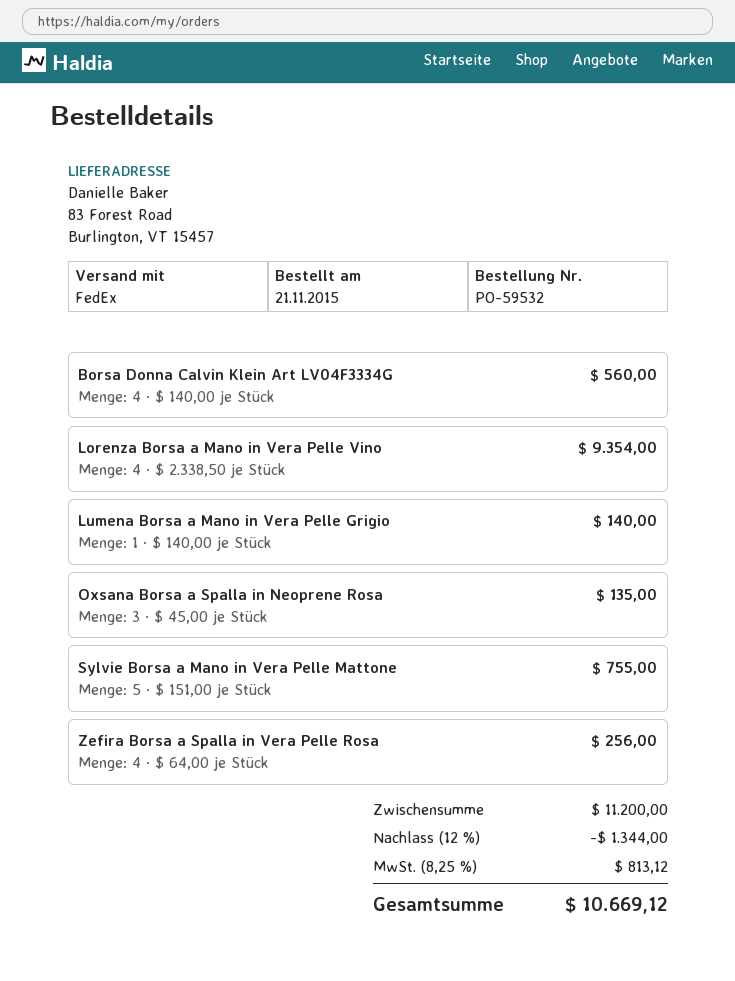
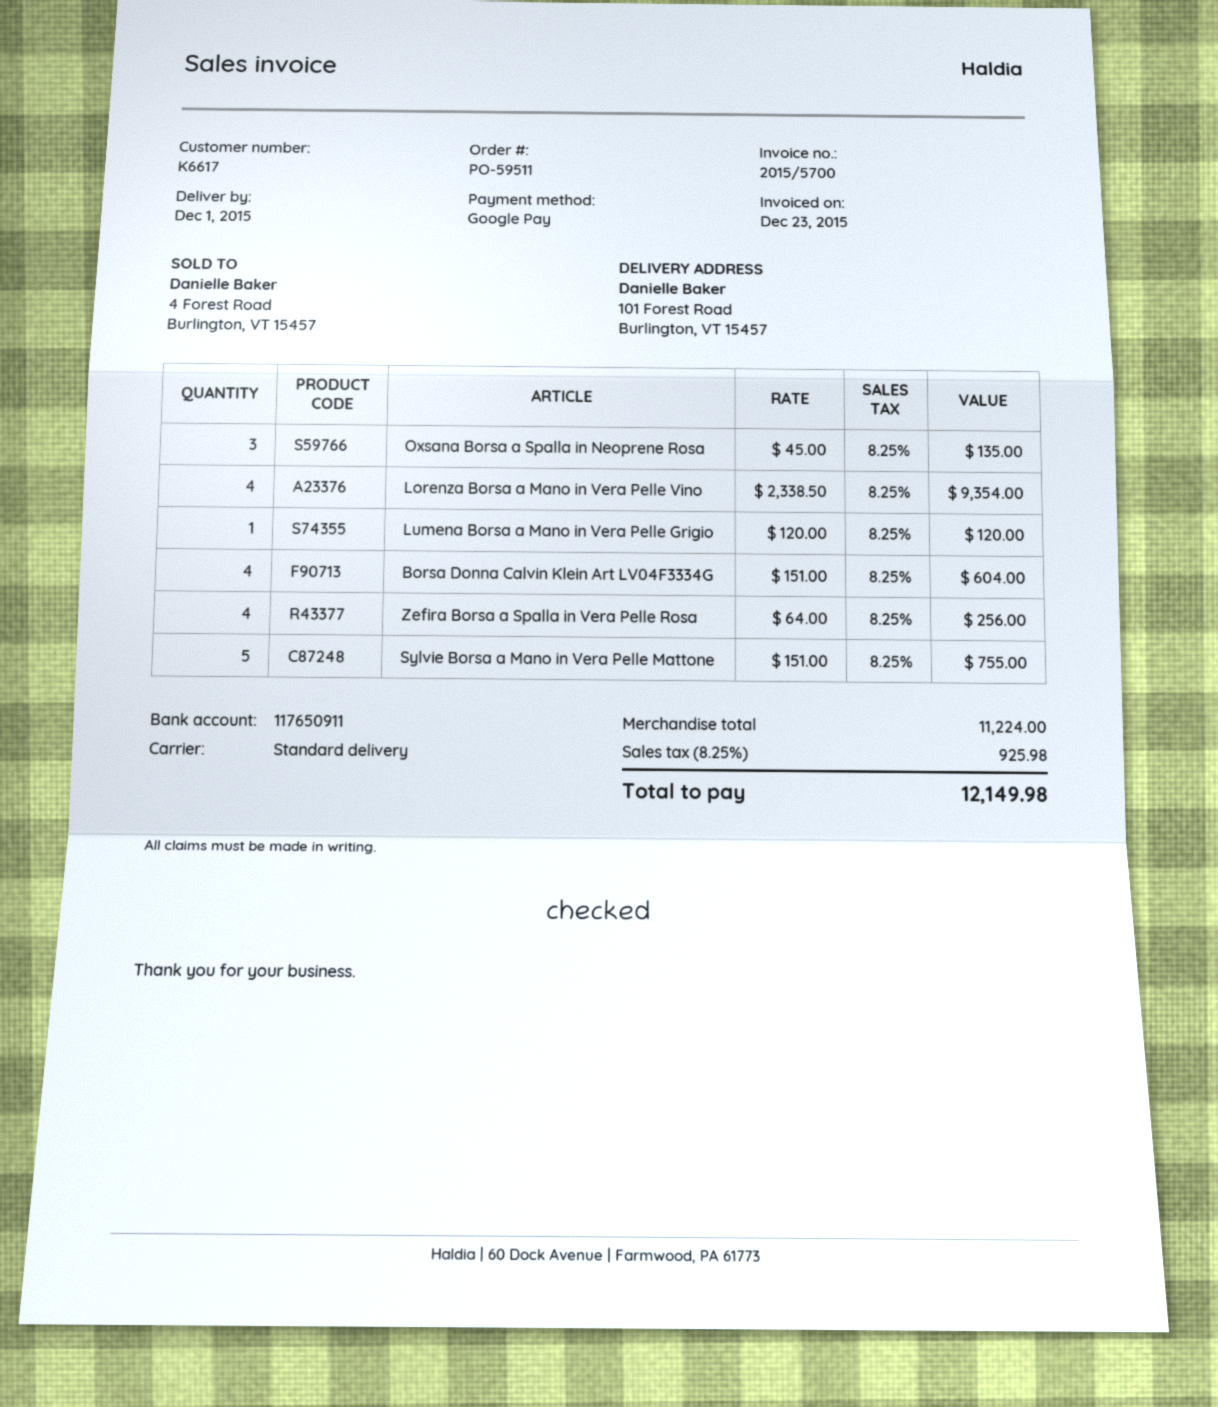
order number: PO-59532 -> PO-59511
shipping method: FedEx -> standard
ship to: 83 Forest Road, Burlington, VT 15457 -> 101 Forest Road, Burlington, VT 15457
Borsa Donna Calvin Klein Art LV04F3334G: 4 x 140.00 = 560.00 -> 4 x 151.00 = 604.00
Lumena Borsa a Mano in Vera Pelle Grigio: 1 x 140.00 = 140.00 -> 1 x 120.00 = 120.00
subtotal: 11200.00 -> 11224.00
discount: 12% = 1344.00 -> none
tax: 8.25% = 813.12 -> 8.25% = 925.98
total: 10669.12 -> 12149.98

